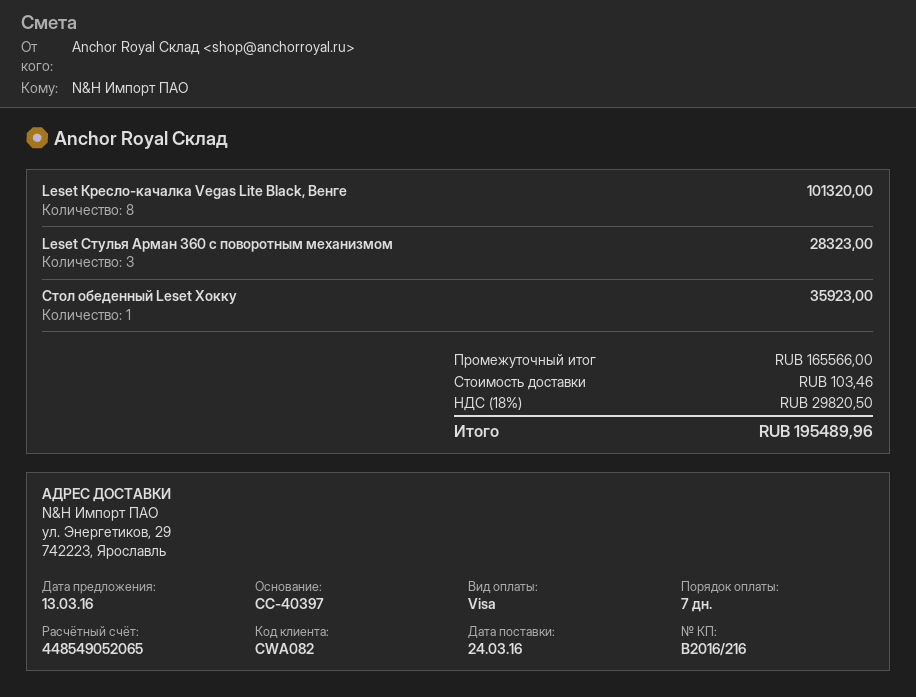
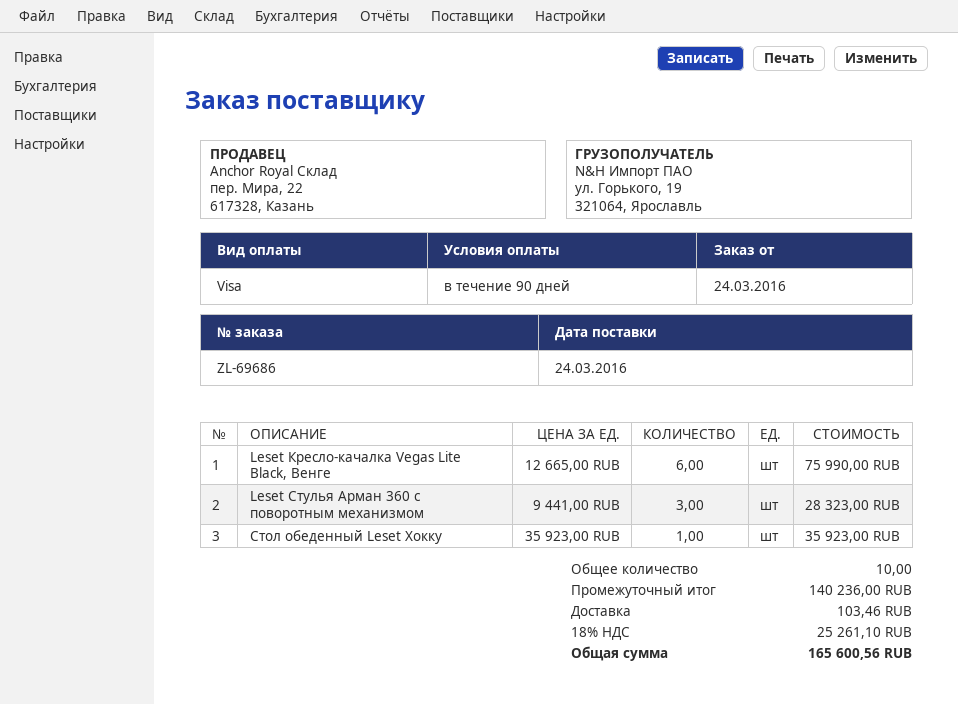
payment terms: 7 days -> 90 days
ship to: ул. Энергетиков, 29, 742223, Ярославль -> ул. Горького, 19, 321064, Ярославль
Leset Кресло-качалка Vegas Lite Black, Венге: 8 for 101320.00 -> 6 for 75990.00
subtotal: 165566.00 -> 140236.00
tax: 18% = 29820.50 -> 18% = 25261.10
total: 195489.96 -> 165600.56

